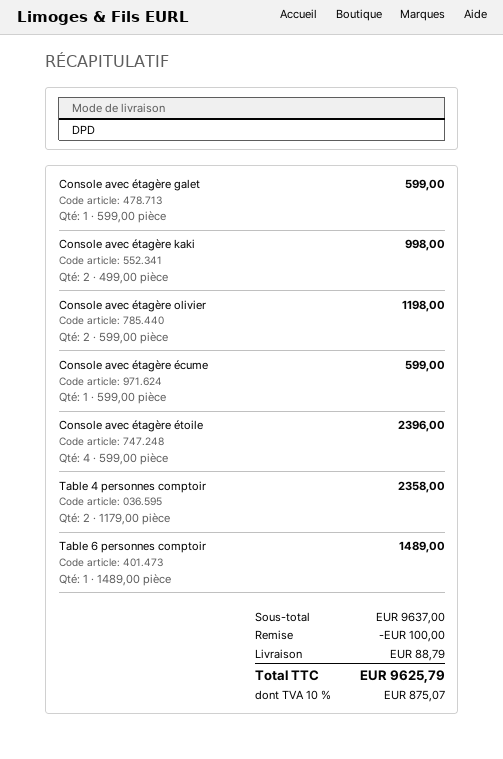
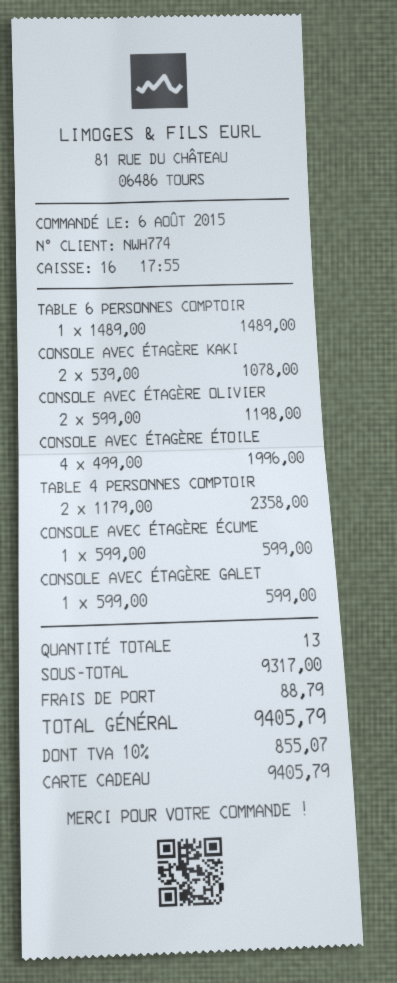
Console avec étagère kaki: 2 x 499.00 = 998.00 -> 2 x 539.00 = 1078.00
Console avec étagère étoile: 4 x 599.00 = 2396.00 -> 4 x 499.00 = 1996.00
subtotal: 9637.00 -> 9317.00
discount: 100.00 -> none
tax: 10% = 875.07 -> 10% = 855.07
total: 9625.79 -> 9405.79

